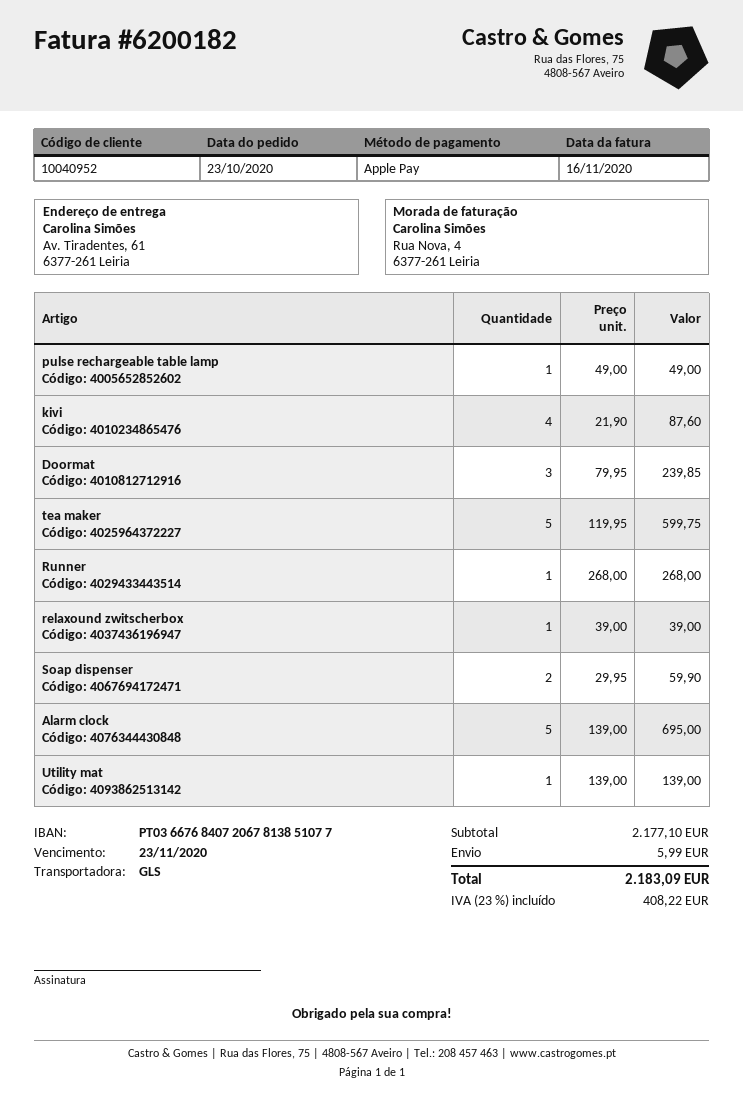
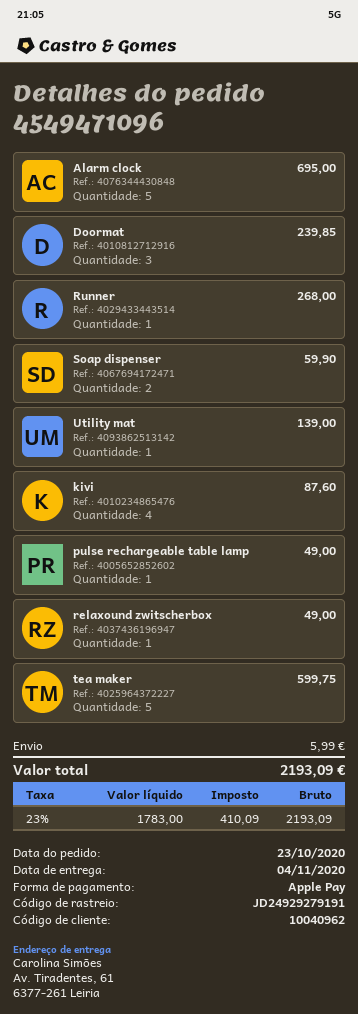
customer number: 10040952 -> 10040962
relaxound zwitscherbox: 1 for 39.00 -> 1 for 49.00
tax: 23% = 408.22 -> 23% = 410.09
total: 2183.09 -> 2193.09

